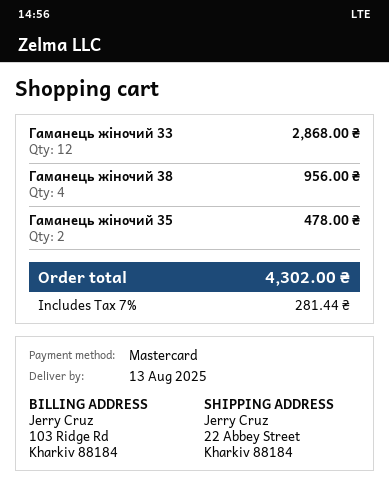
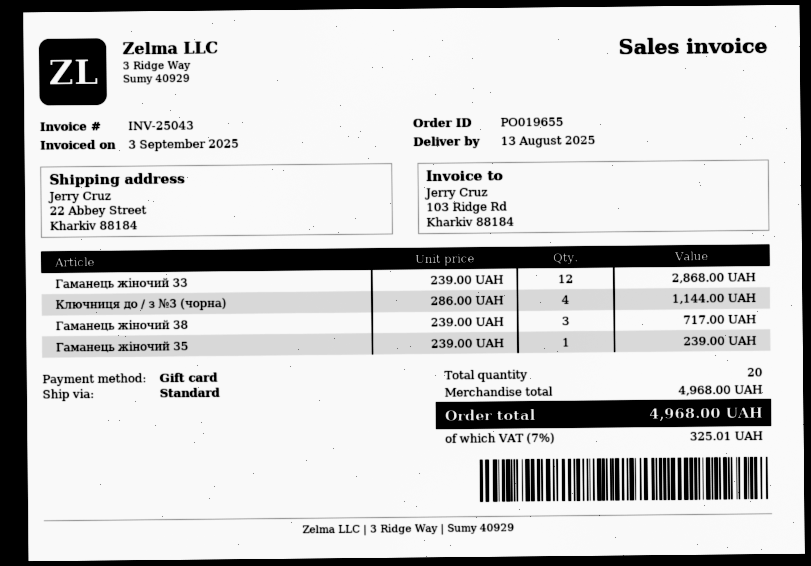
payment method: Mastercard -> gift card
Гаманець жіночий 38: 4 for 956.00 -> 3 for 717.00
Гаманець жіночий 35: 2 for 478.00 -> 1 for 239.00
Ключниця до / з №3 (чорна): none -> 4 for 1144.00
tax: 7% = 281.44 -> 7% = 325.01
total: 4302.00 -> 4968.00

